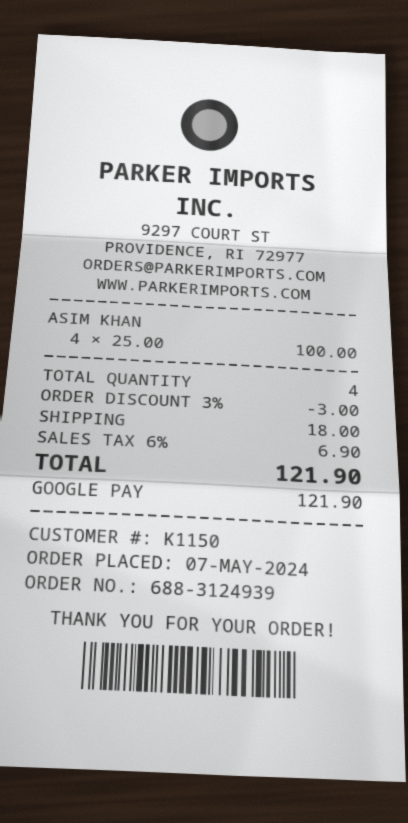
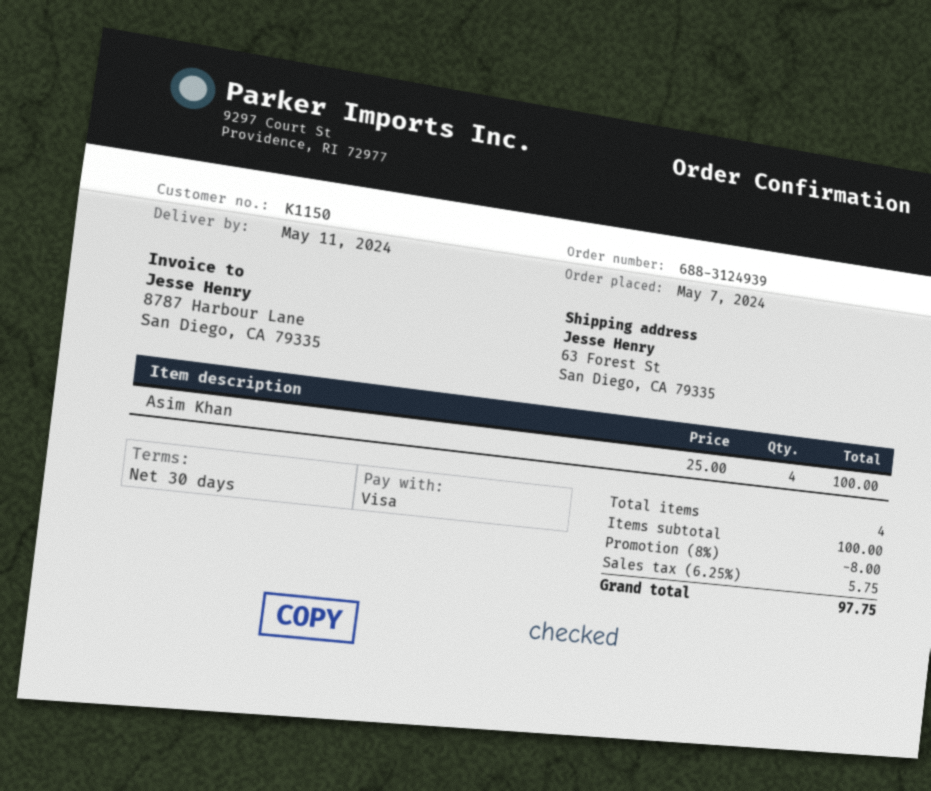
payment method: Google Pay -> Visa
discount: 3% = 3.00 -> 8% = 8.00
shipping: 18.00 -> none
tax: 6% = 6.90 -> 6.25% = 5.75
total: 121.90 -> 97.75

